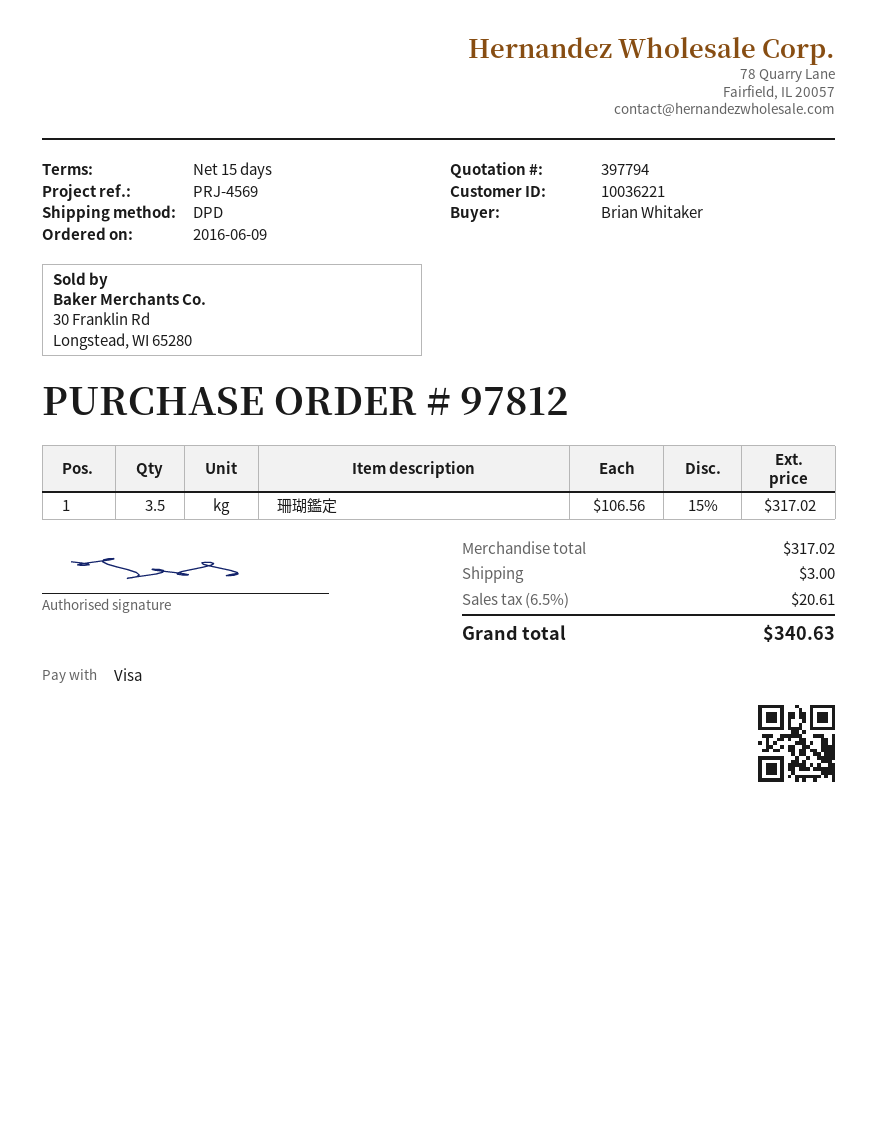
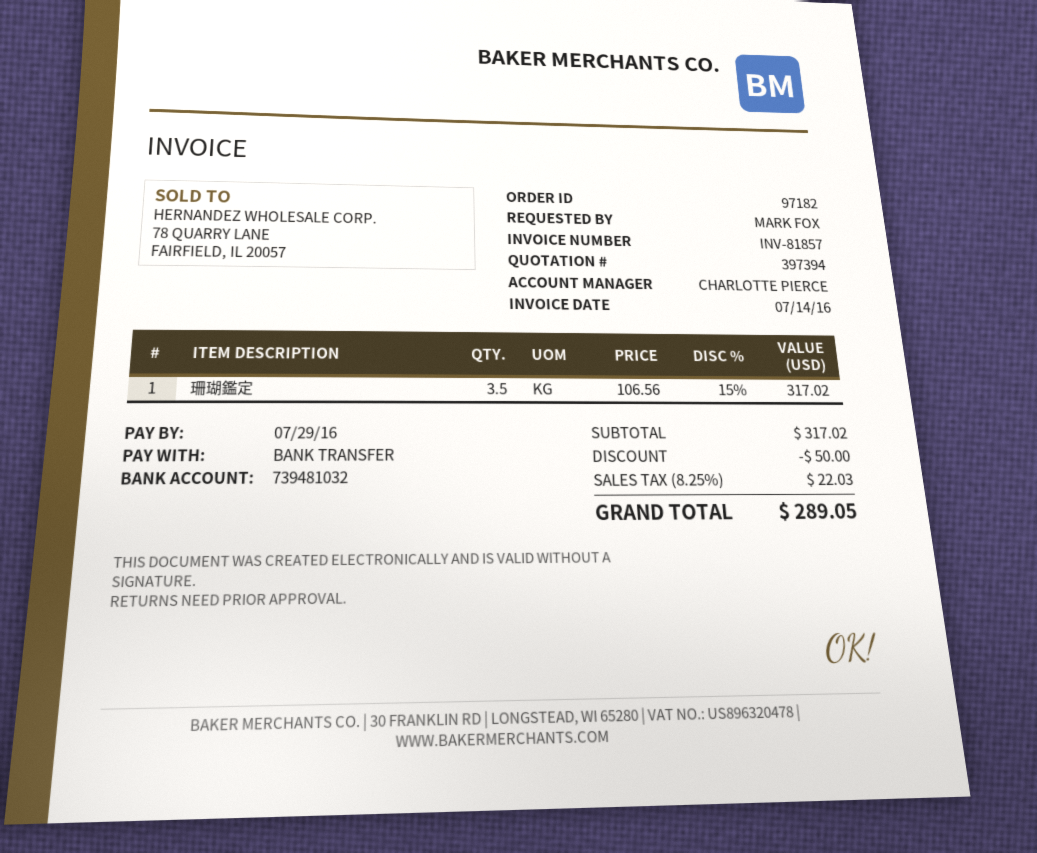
quote number: 397794 -> 397394
order number: 97812 -> 97182
ordered by: Brian Whitaker -> MARK FOX
payment method: Visa -> bank transfer
discount: none -> 50.00
shipping: 3.00 -> none
tax: 6.5% = 20.61 -> 8.25% = 22.03
total: 340.63 -> 289.05

